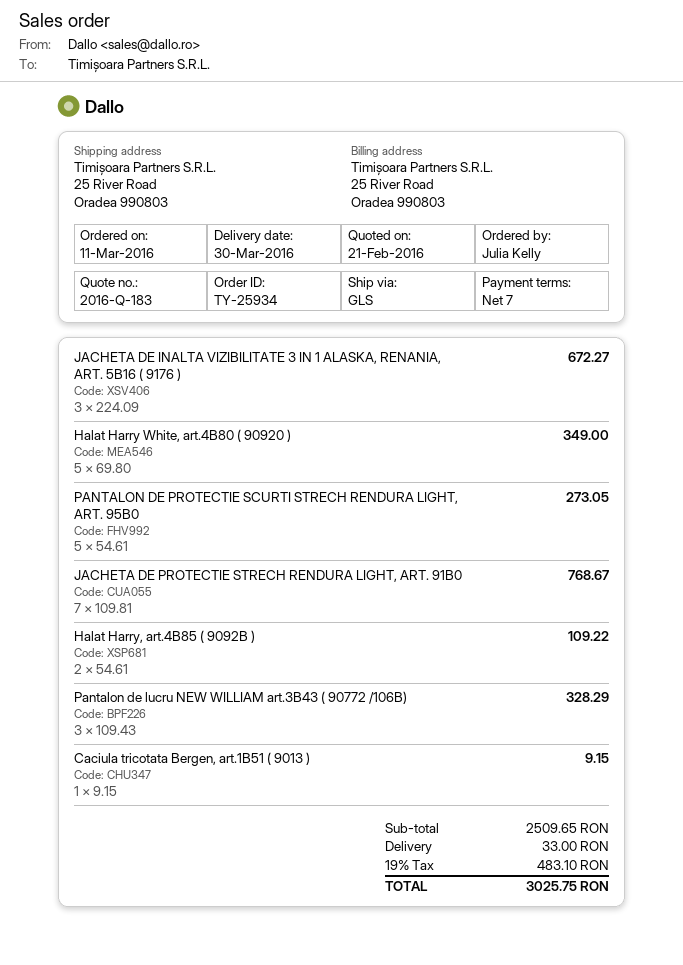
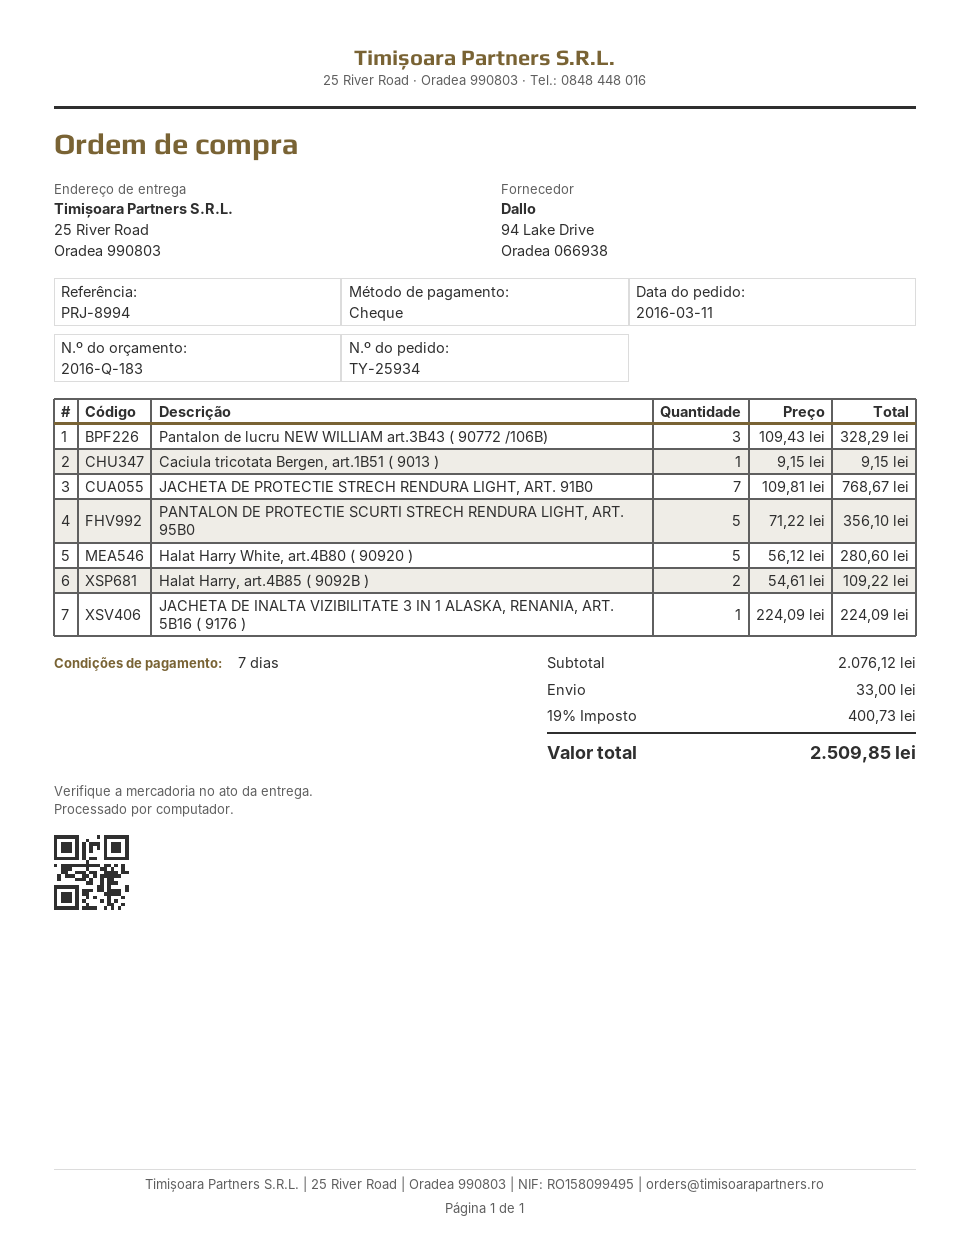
JACHETA DE INALTA VIZIBILITATE 3 IN 1 ALASKA, RENANIA, ART. 5B16 ( 9176 ): 3 x 224.09 = 672.27 -> 1 x 224.09 = 224.09
Halat Harry White, art.4B80 ( 90920 ): 5 x 69.80 = 349.00 -> 5 x 56.12 = 280.60
PANTALON DE PROTECTIE SCURTI STRECH RENDURA LIGHT, ART. 95B0: 5 x 54.61 = 273.05 -> 5 x 71.22 = 356.10
subtotal: 2509.65 -> 2076.12
tax: 19% = 483.10 -> 19% = 400.73
total: 3025.75 -> 2509.85

